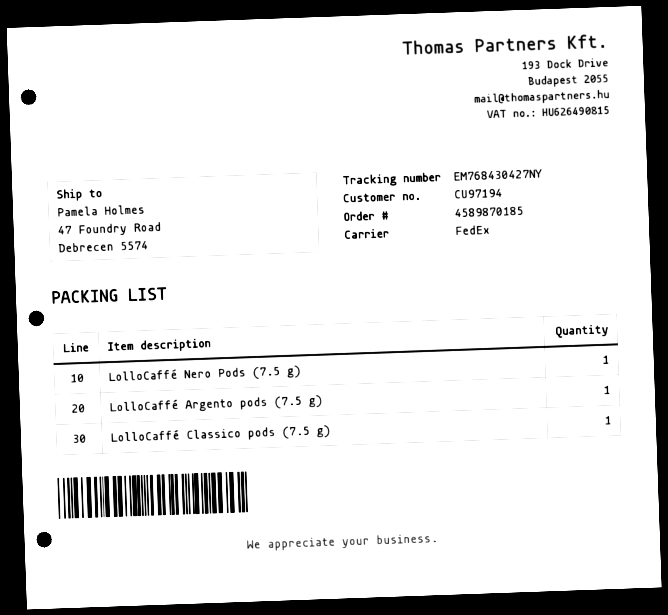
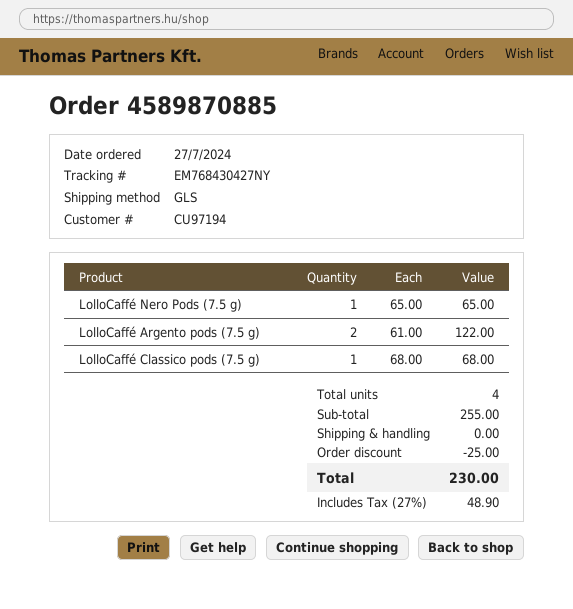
order number: 4589870185 -> 4589870885
shipping method: FedEx -> GLS
LolloCaffé Argento pods (7.5 g): 1 -> 2

